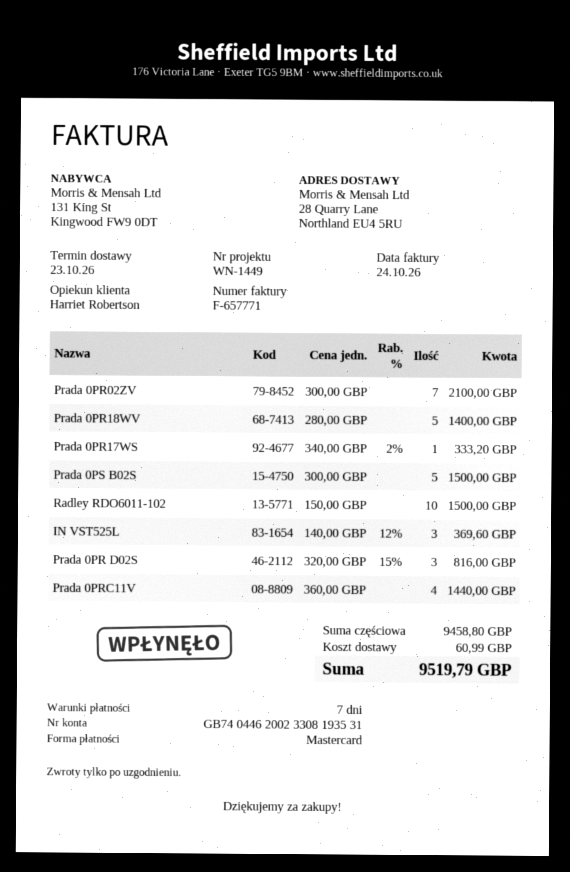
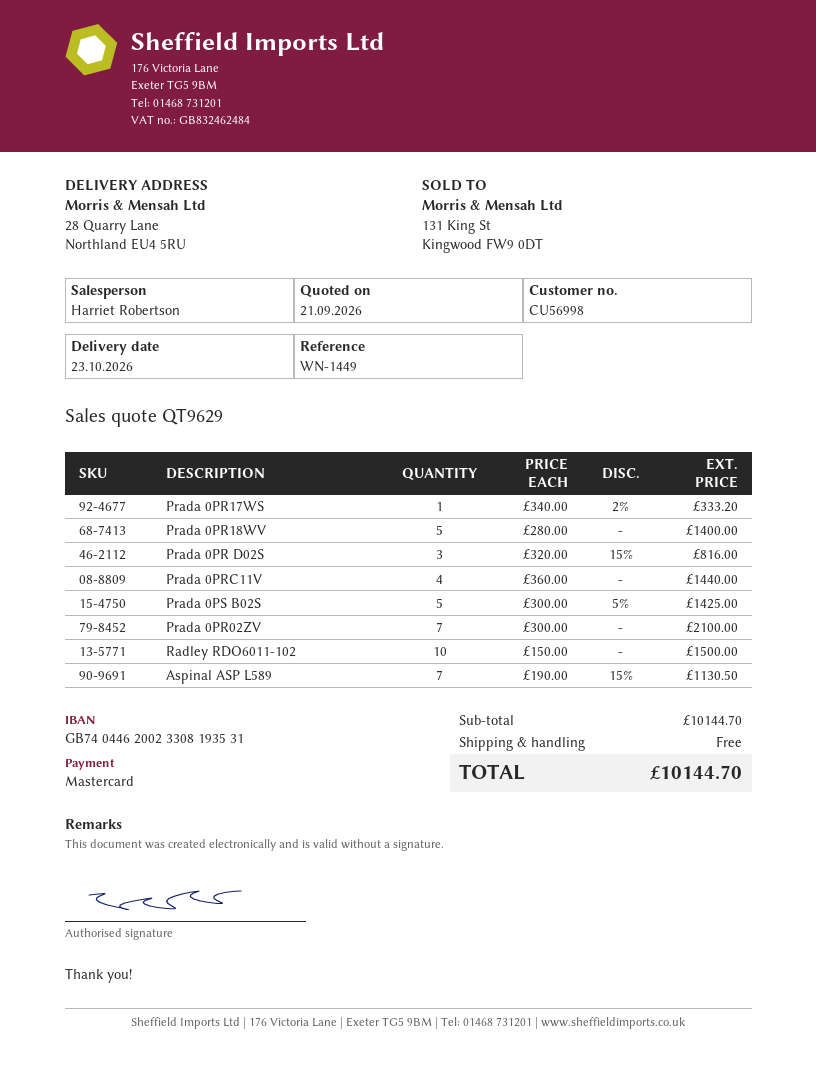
Prada 0PS B02S: 5 x 300.00 = 1500.00 -> 5 x 300.00 - 5% = 1425.00
IN VST525L: 3 x 140.00 - 12% = 369.60 -> none
Aspinal ASP L589: none -> 7 x 190.00 - 15% = 1130.50
subtotal: 9458.80 -> 10144.70
shipping: 60.99 -> 0.00
total: 9519.79 -> 10144.70

